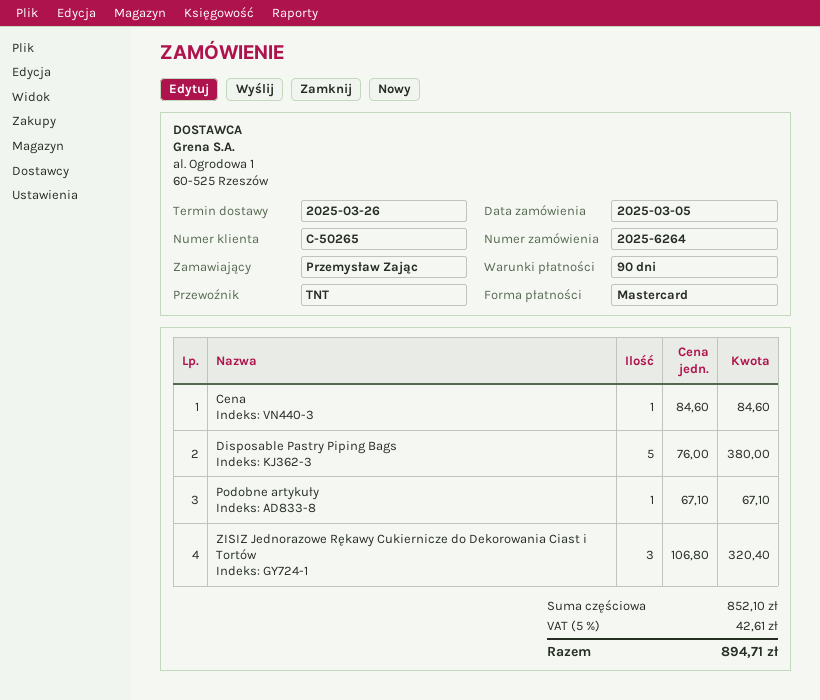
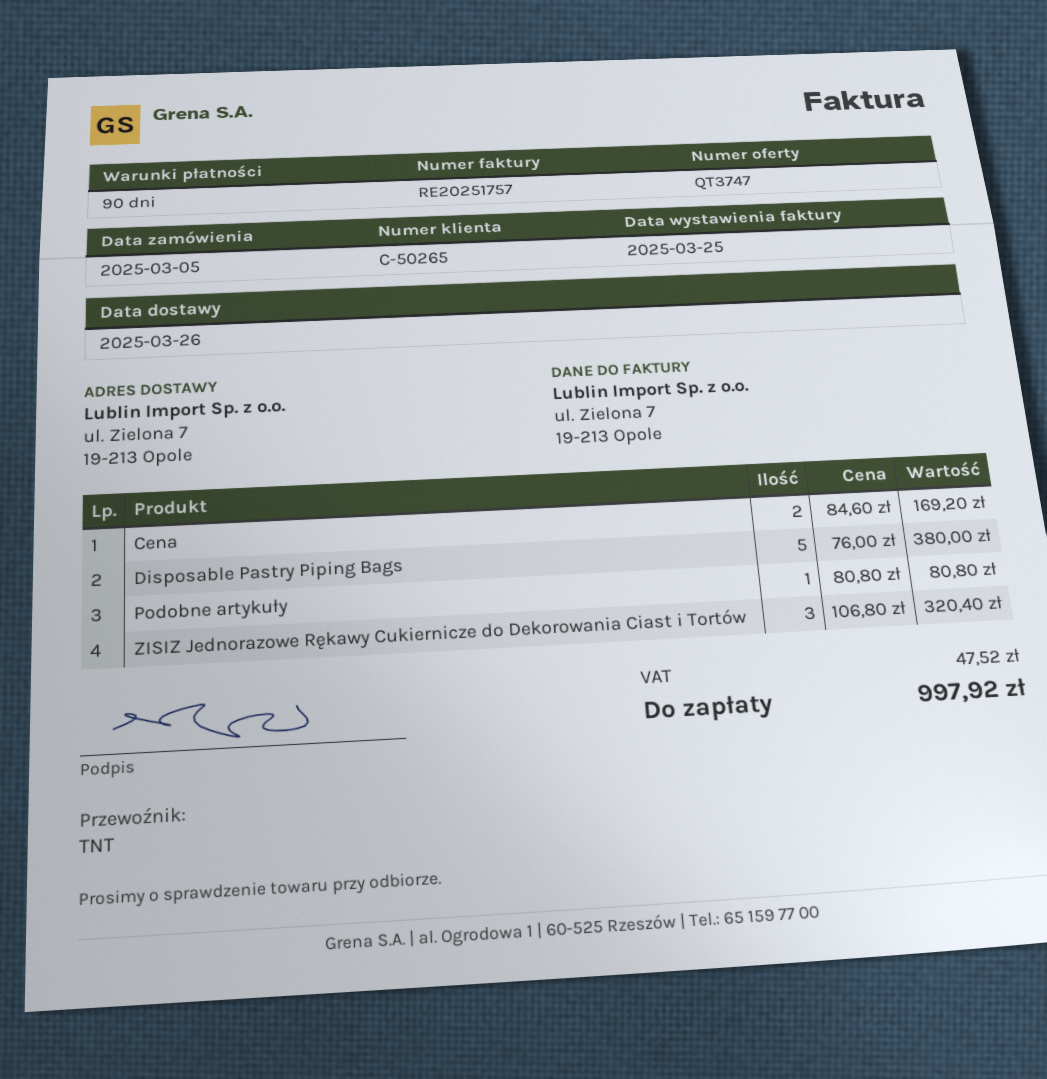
Cena: 1 x 84.60 = 84.60 -> 2 x 84.60 = 169.20
Podobne artykuły: 1 x 67.10 = 67.10 -> 1 x 80.80 = 80.80
tax: 42.61 -> 47.52
total: 894.71 -> 997.92

